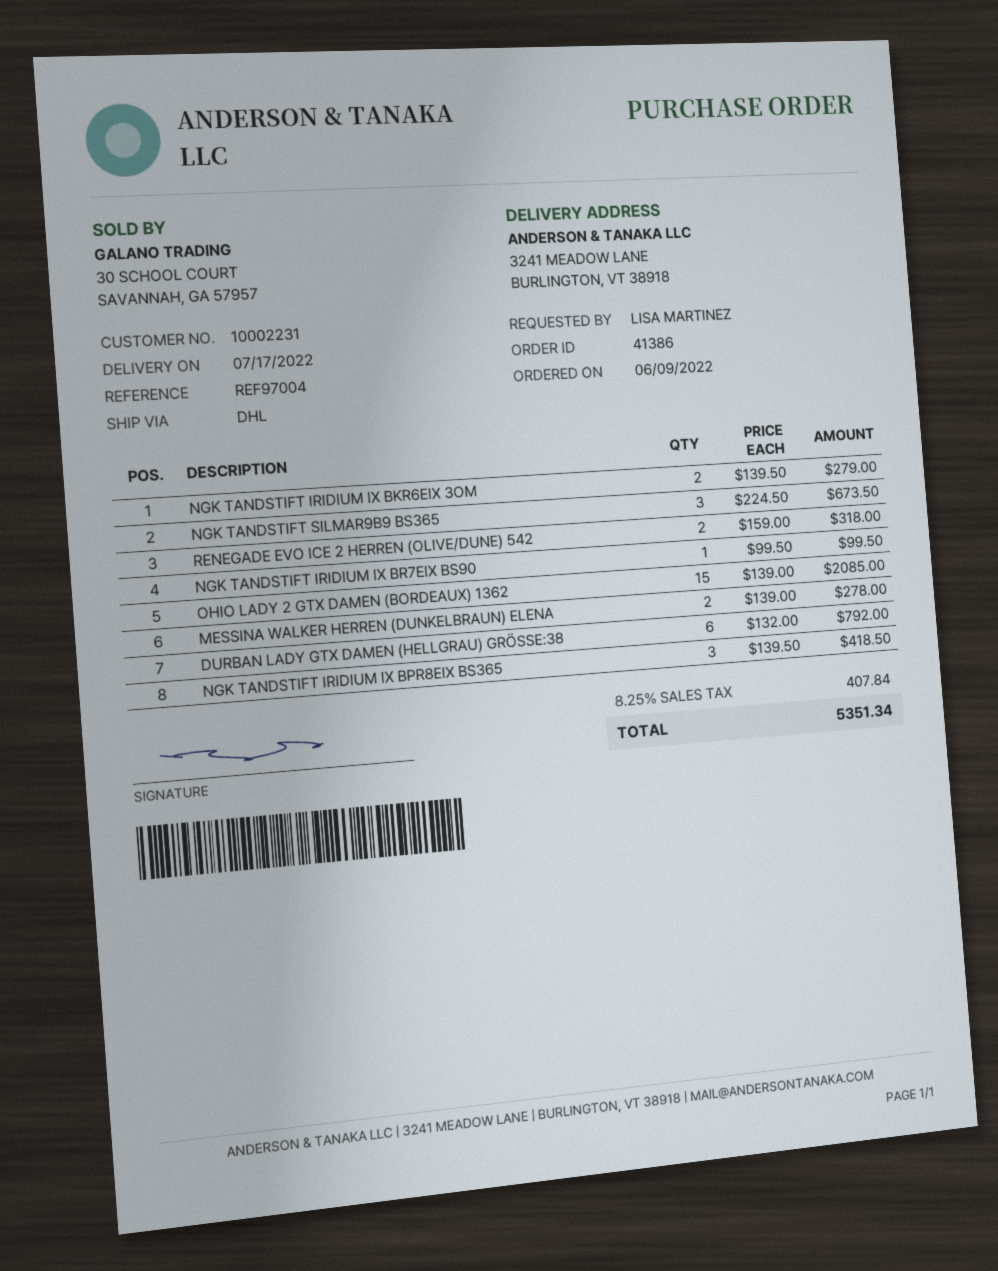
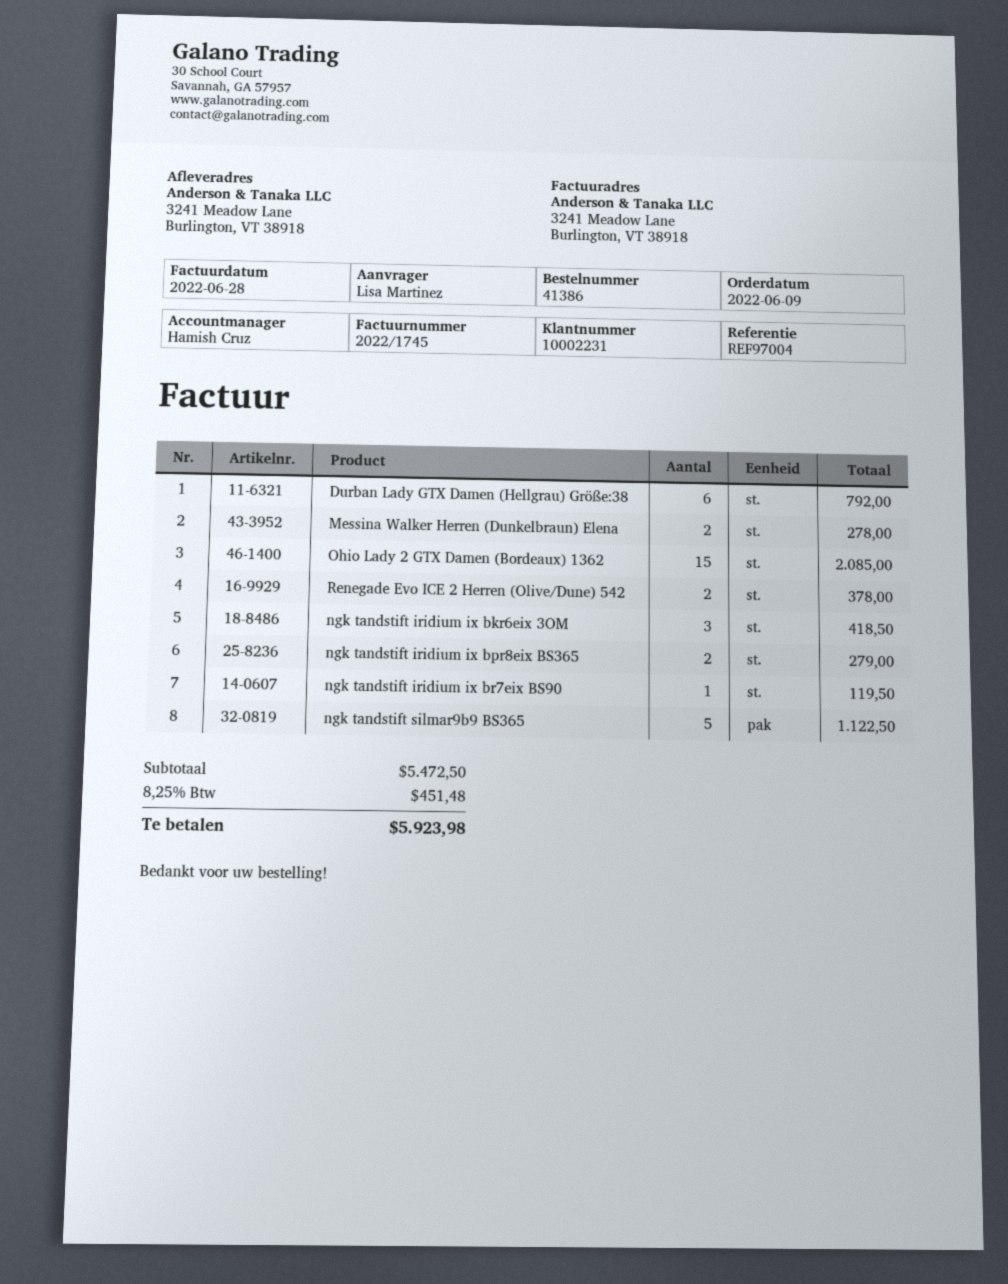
NGK TANDSTIFT IRIDIUM IX BKR6EIX 3OM: 2 for 279.00 -> 3 for 418.50
NGK TANDSTIFT SILMAR9B9 BS365: 3 for 673.50 -> 5 for 1122.50
RENEGADE EVO ICE 2 HERREN (OLIVE/DUNE) 542: 2 for 318.00 -> 2 for 378.00
NGK TANDSTIFT IRIDIUM IX BR7EIX BS90: 1 for 99.50 -> 1 for 119.50
NGK TANDSTIFT IRIDIUM IX BPR8EIX BS365: 3 for 418.50 -> 2 for 279.00
tax: 8.25% = 407.84 -> 8.25% = 451.48
total: 5351.34 -> 5923.98

